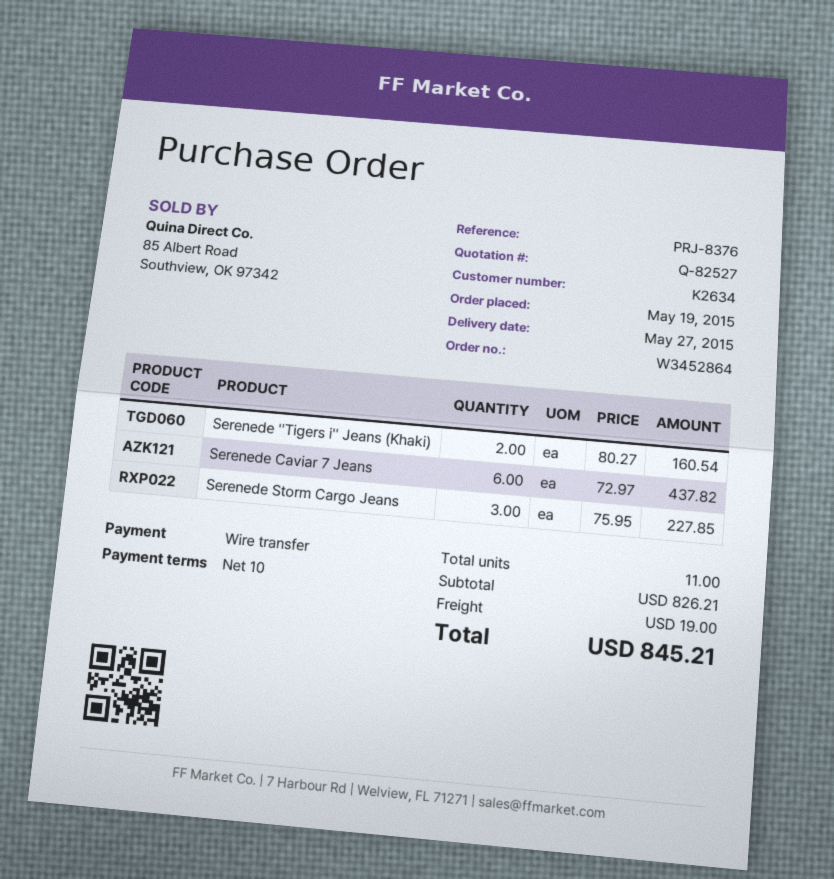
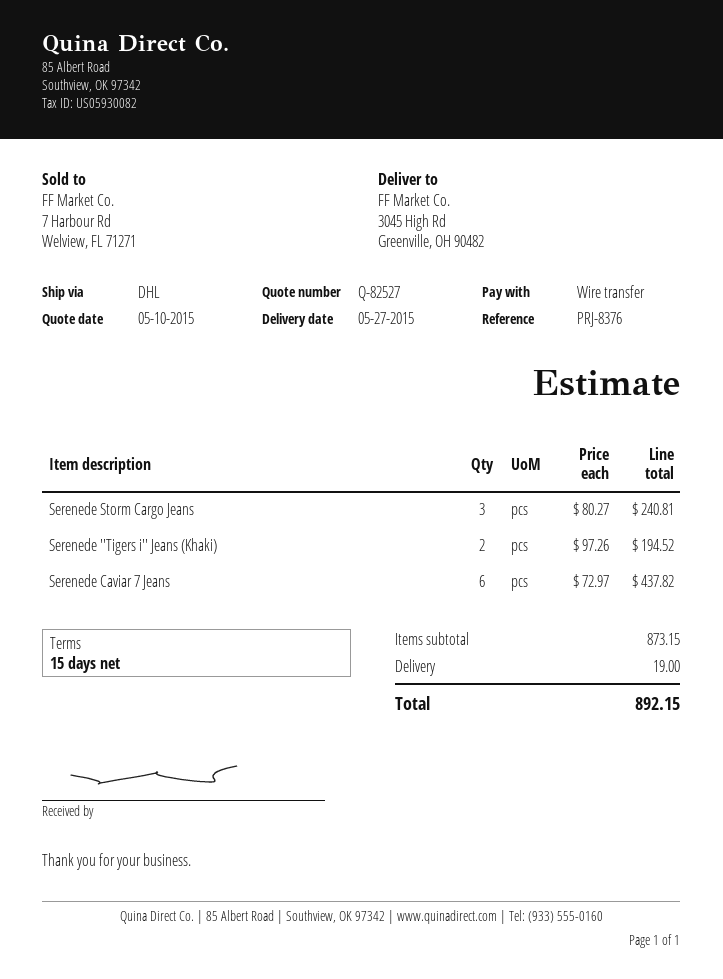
payment terms: 10 days -> 15 days
Serenede ''Tigers i'' Jeans (Khaki): 2 x 80.27 = 160.54 -> 2 x 97.26 = 194.52
Serenede Storm Cargo Jeans: 3 x 75.95 = 227.85 -> 3 x 80.27 = 240.81
subtotal: 826.21 -> 873.15
total: 845.21 -> 892.15

